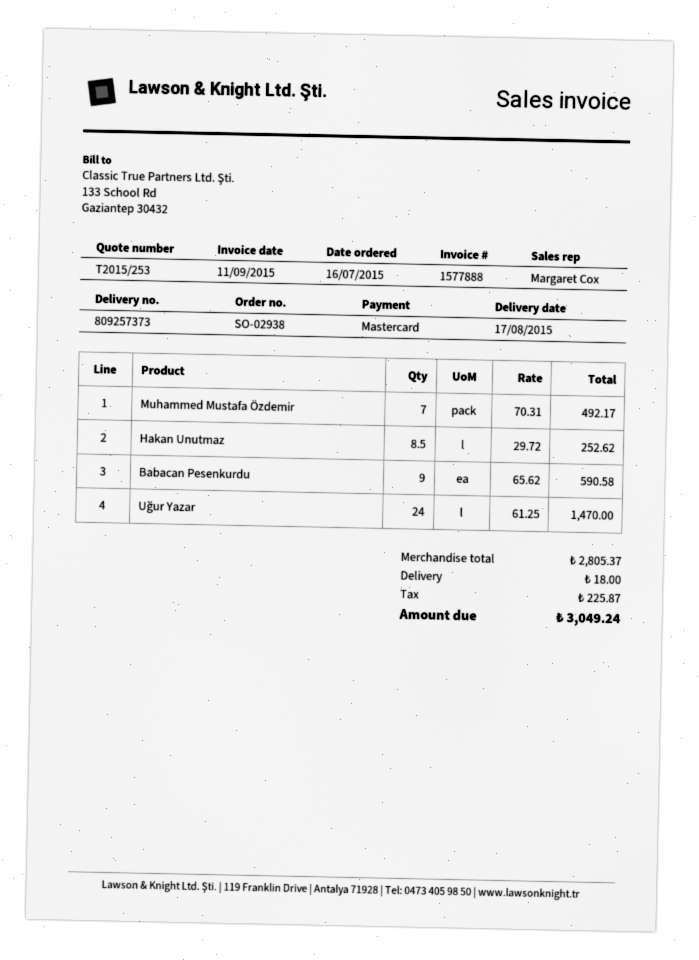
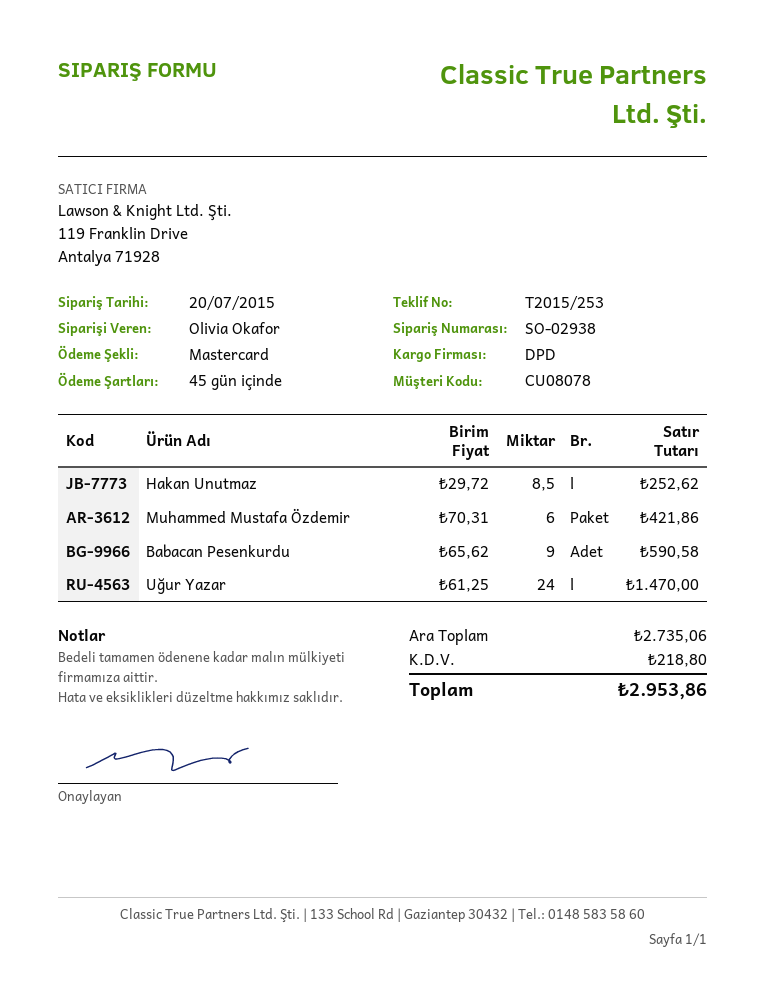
order date: 2015-07-16 -> 2015-07-20
Muhammed Mustafa Özdemir: 7 x 70.31 = 492.17 -> 6 x 70.31 = 421.86
subtotal: 2805.37 -> 2735.06
shipping: 18.00 -> none
tax: 225.87 -> 218.80
total: 3049.24 -> 2953.86

